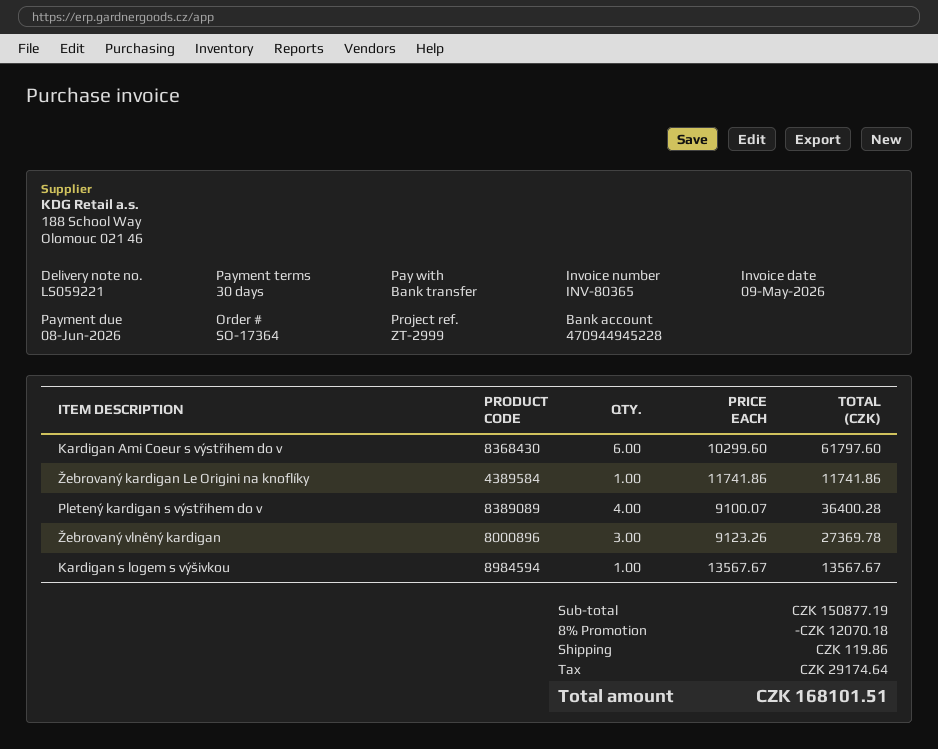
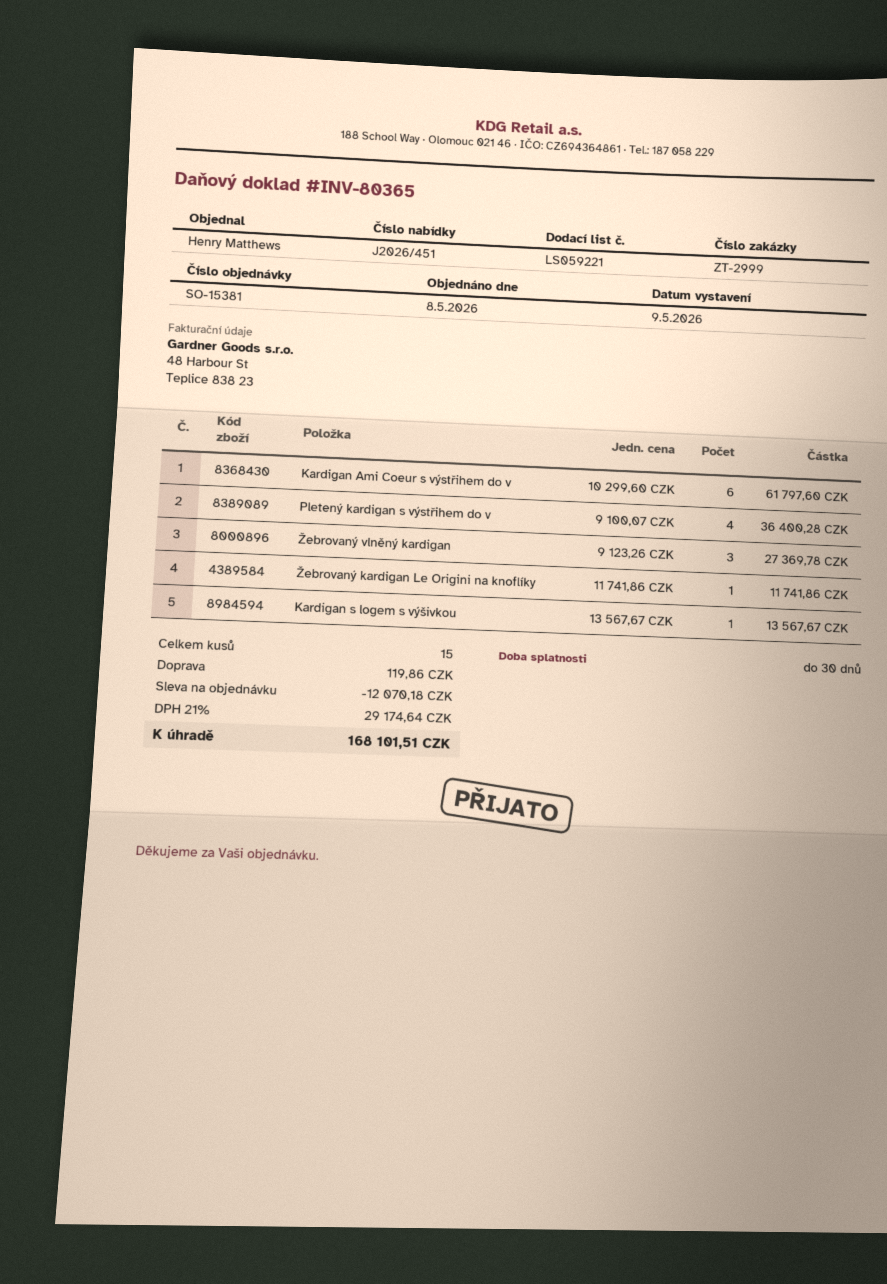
order number: SO-17364 -> SO-15381

